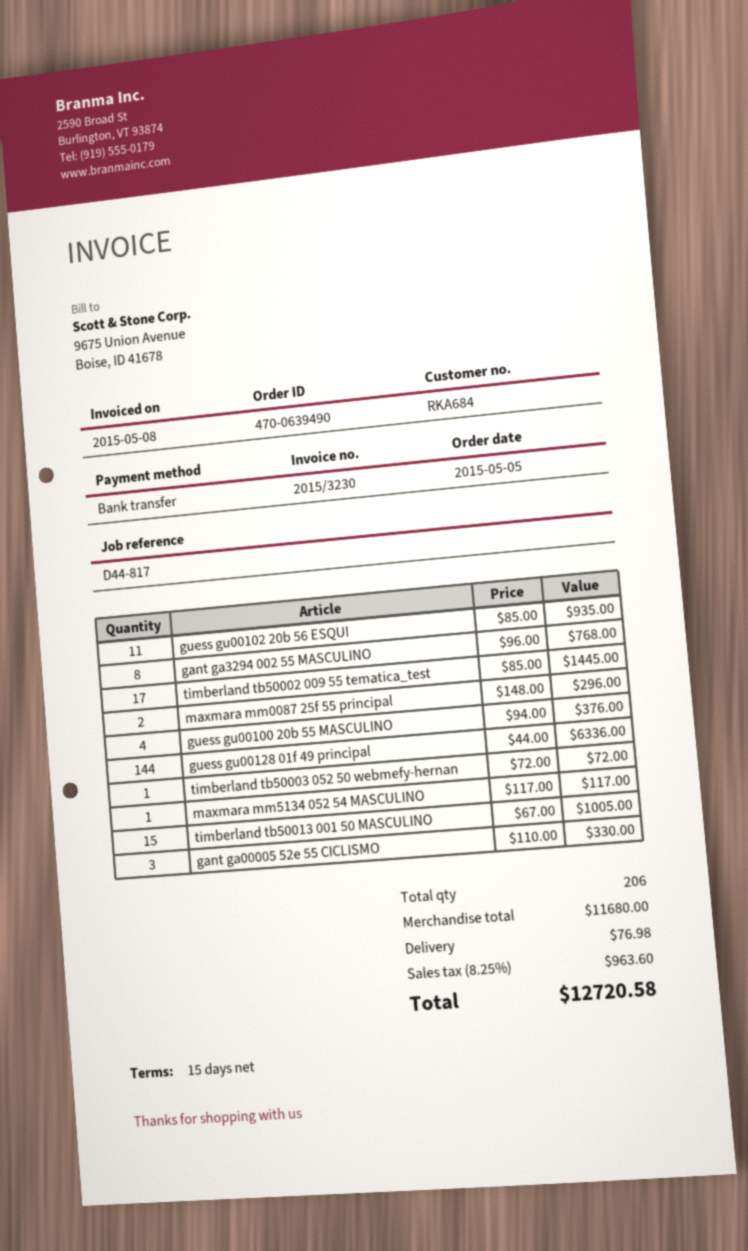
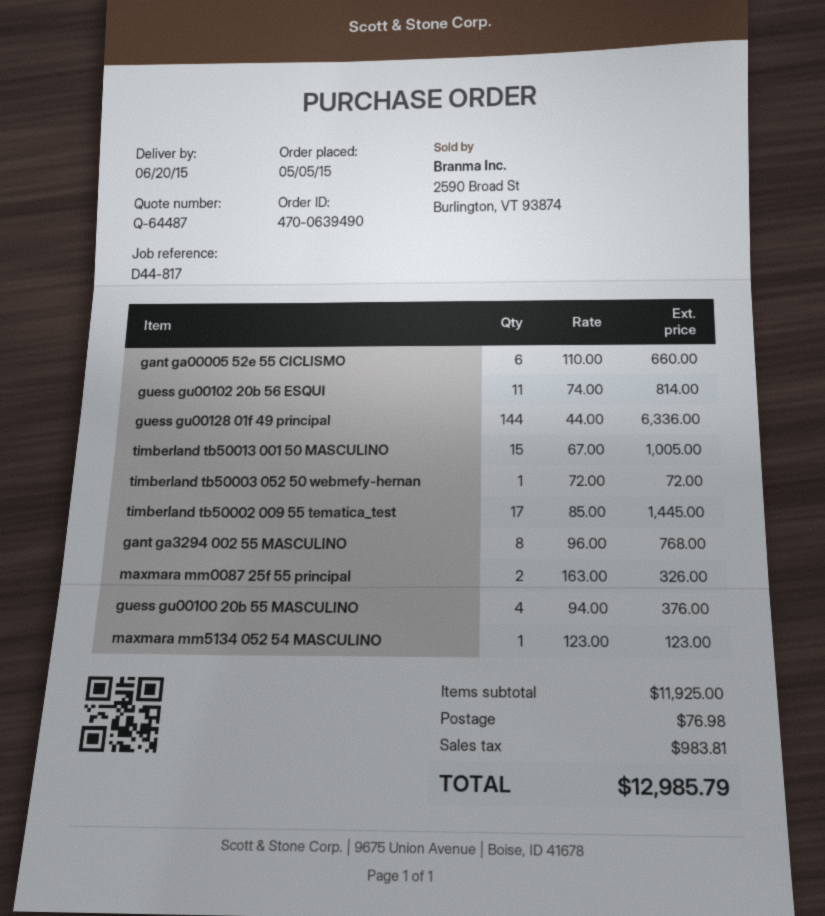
guess gu00102 20b 56 ESQUI: 11 x 85.00 = 935.00 -> 11 x 74.00 = 814.00
maxmara mm0087 25f 55 principal: 2 x 148.00 = 296.00 -> 2 x 163.00 = 326.00
maxmara mm5134 052 54 MASCULINO: 1 x 117.00 = 117.00 -> 1 x 123.00 = 123.00
gant ga00005 52e 55 CICLISMO: 3 x 110.00 = 330.00 -> 6 x 110.00 = 660.00
subtotal: 11680.00 -> 11925.00
tax: 963.60 -> 983.81
total: 12720.58 -> 12985.79

